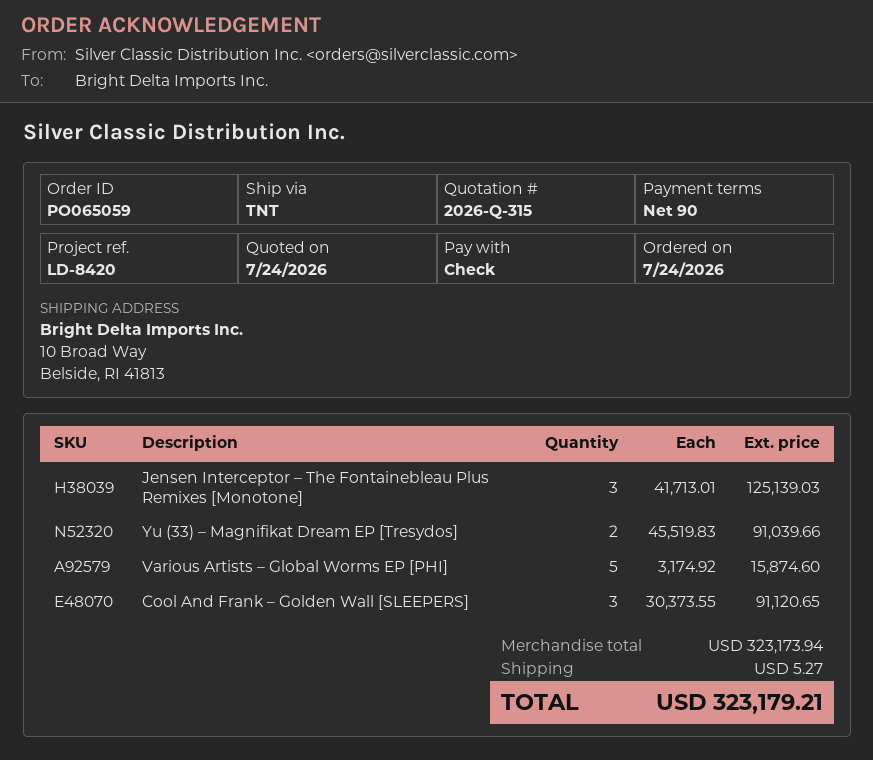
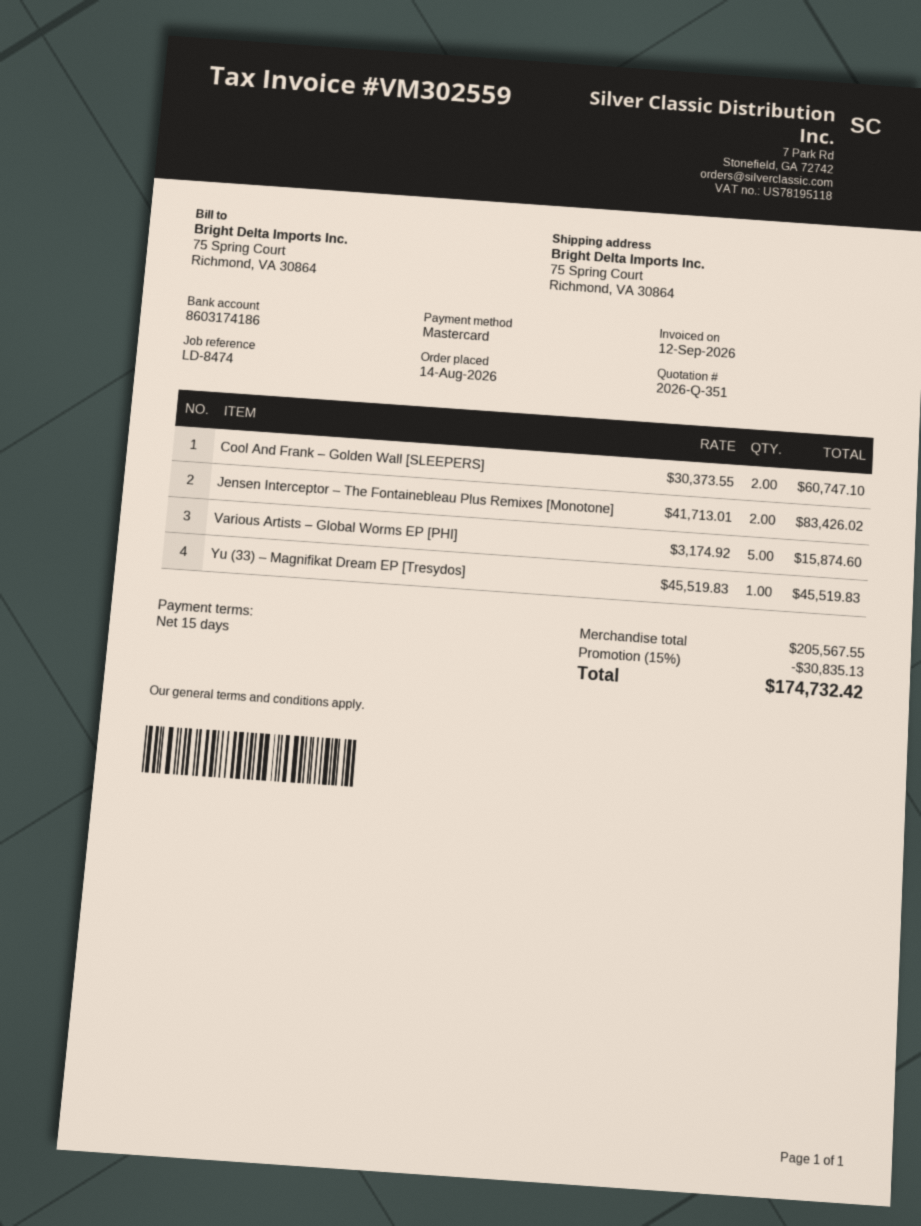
quote number: 2026-Q-315 -> 2026-Q-351
order date: 2026-07-24 -> 2026-08-14
payment terms: 90 days -> 15 days
reference: LD-8420 -> LD-8474
payment method: cheque -> Mastercard
ship to: 10 Broad Way, Belside, RI 41813 -> 75 Spring Court, Richmond, VA 30864
Jensen Interceptor – The Fontainebleau Plus Remixes [Monotone]: 3 x 41713.01 = 125139.03 -> 2 x 41713.01 = 83426.02
Yu (33) – Magnifikat Dream EP [Tresydos]: 2 x 45519.83 = 91039.66 -> 1 x 45519.83 = 45519.83
Cool And Frank – Golden Wall [SLEEPERS]: 3 x 30373.55 = 91120.65 -> 2 x 30373.55 = 60747.10
subtotal: 323173.94 -> 205567.55
discount: none -> 15% = 30835.13
shipping: 5.27 -> none
total: 323179.21 -> 174732.42

